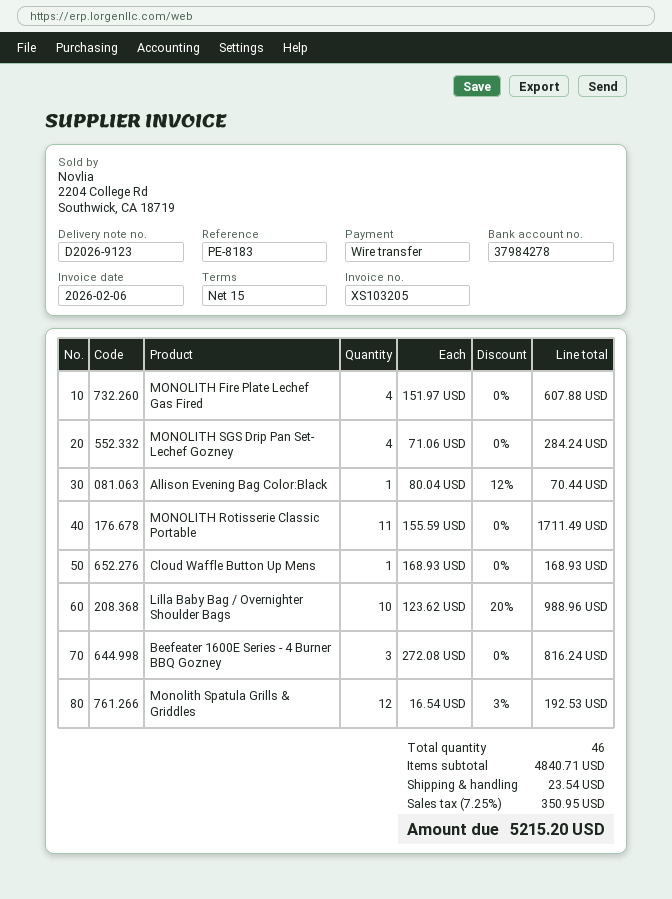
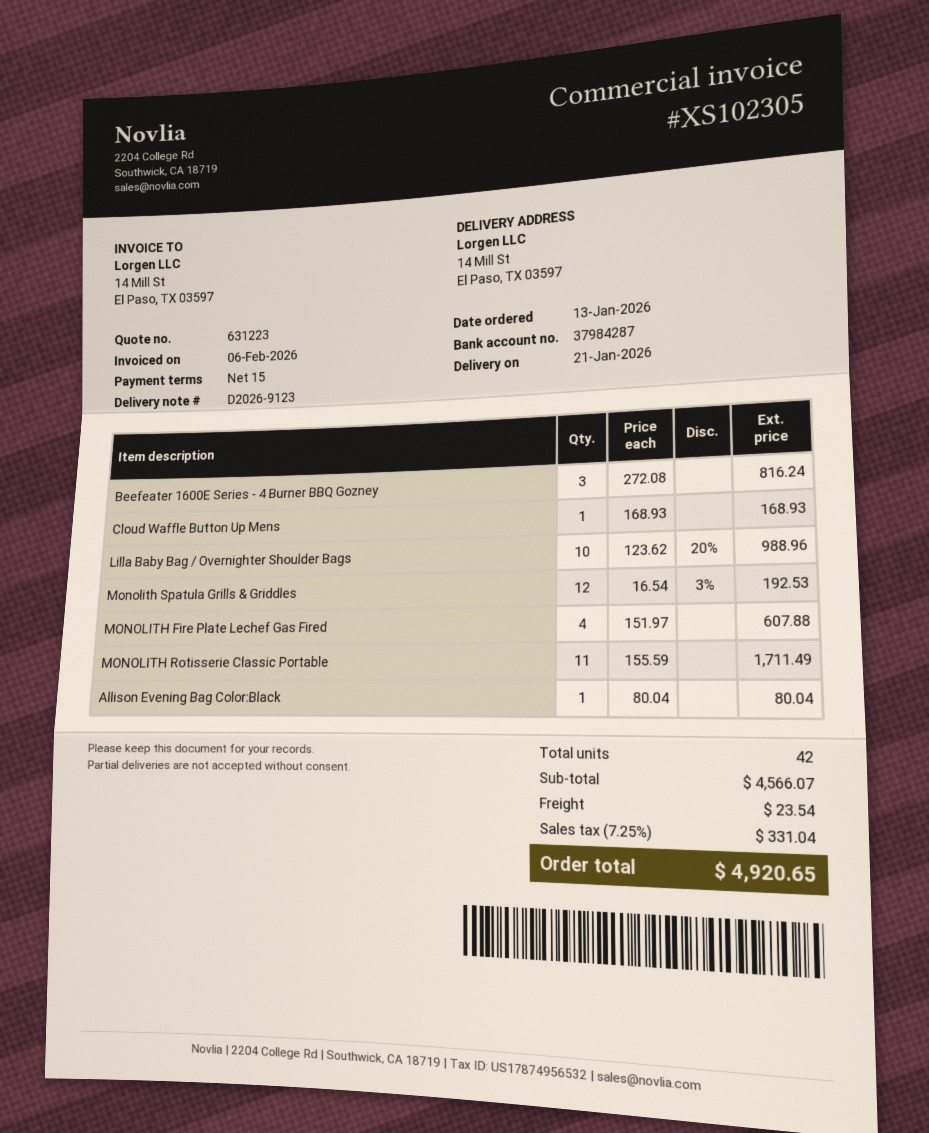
invoice number: XS103205 -> XS102305
bank account: 37984278 -> 37984287
MONOLITH SGS Drip Pan Set- Lechef Gozney: 4 x 71.06 = 284.24 -> none
Allison Evening Bag Color:Black: 1 x 80.04 - 12% = 70.44 -> 1 x 80.04 = 80.04
total quantity: 46 -> 42
subtotal: 4840.71 -> 4566.07
tax: 7.25% = 350.95 -> 7.25% = 331.04
total: 5215.20 -> 4920.65

